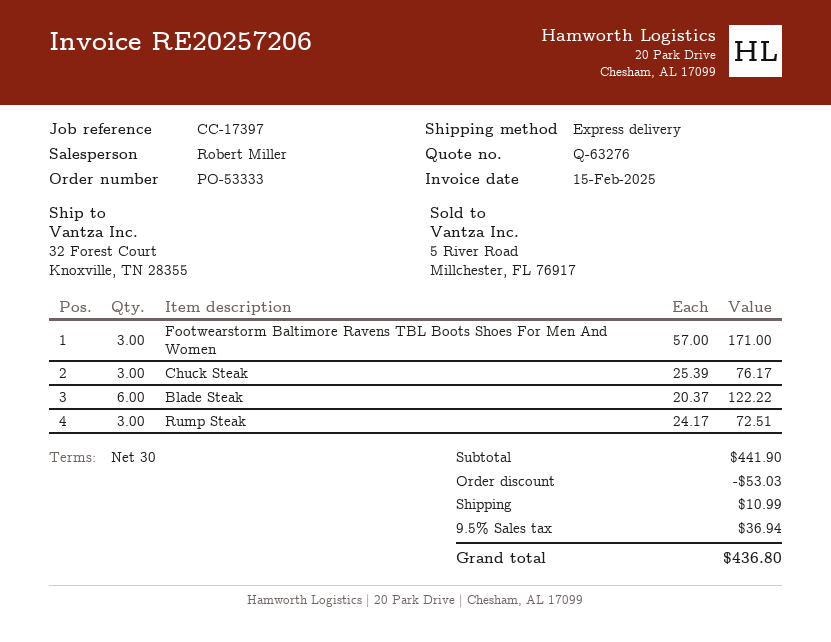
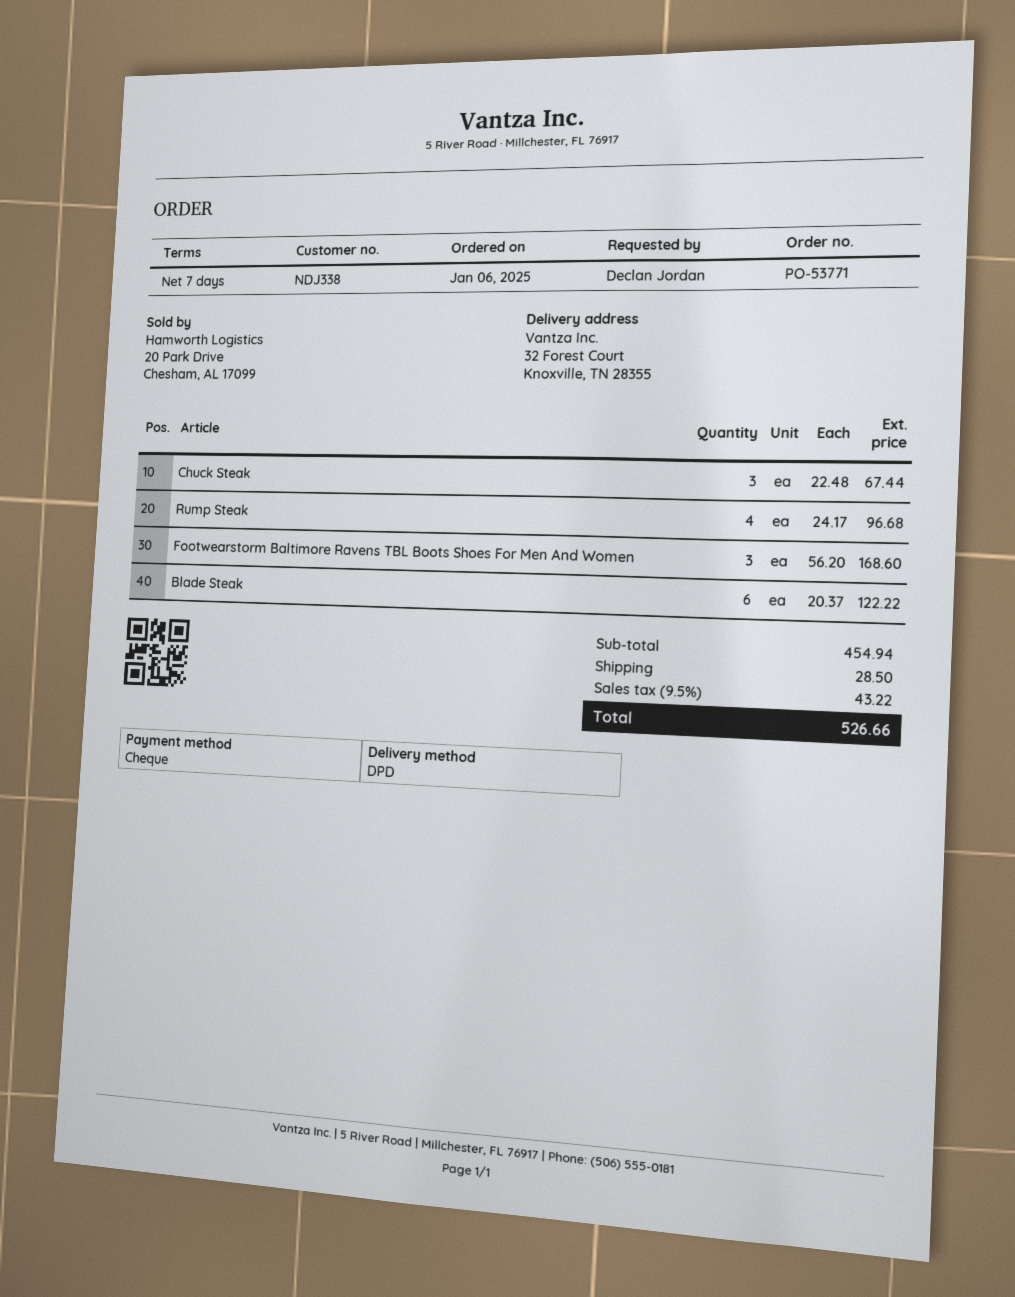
order number: PO-53333 -> PO-53771
payment terms: 30 days -> 7 days
shipping method: express -> DPD
Footwearstorm Baltimore Ravens TBL Boots Shoes For Men And Women: 3 x 57.00 = 171.00 -> 3 x 56.20 = 168.60
Chuck Steak: 3 x 25.39 = 76.17 -> 3 x 22.48 = 67.44
Rump Steak: 3 x 24.17 = 72.51 -> 4 x 24.17 = 96.68
subtotal: 441.90 -> 454.94
discount: 53.03 -> none
shipping: 10.99 -> 28.50
tax: 9.5% = 36.94 -> 9.5% = 43.22
total: 436.80 -> 526.66

